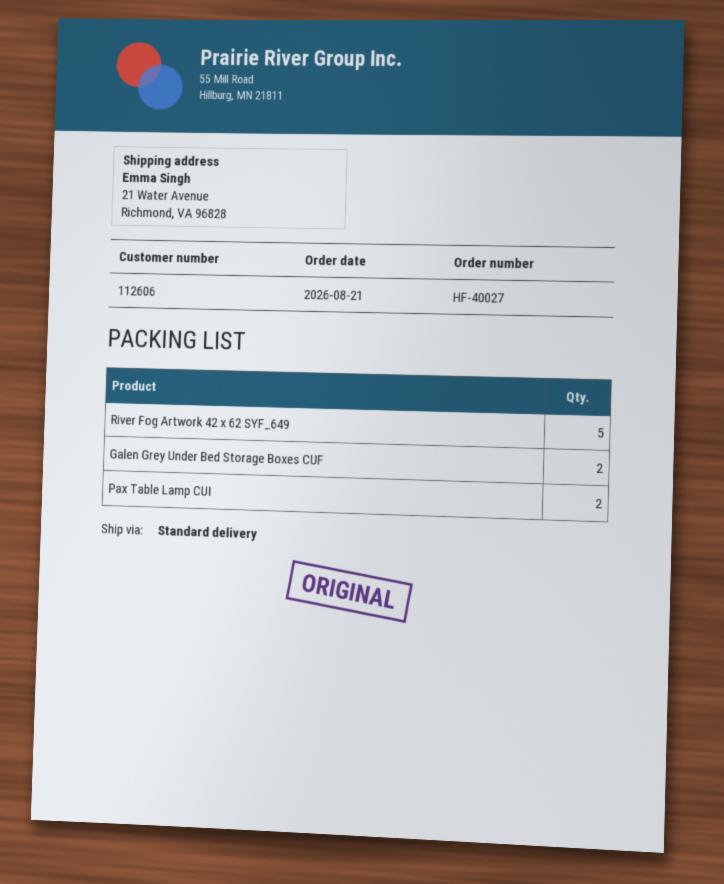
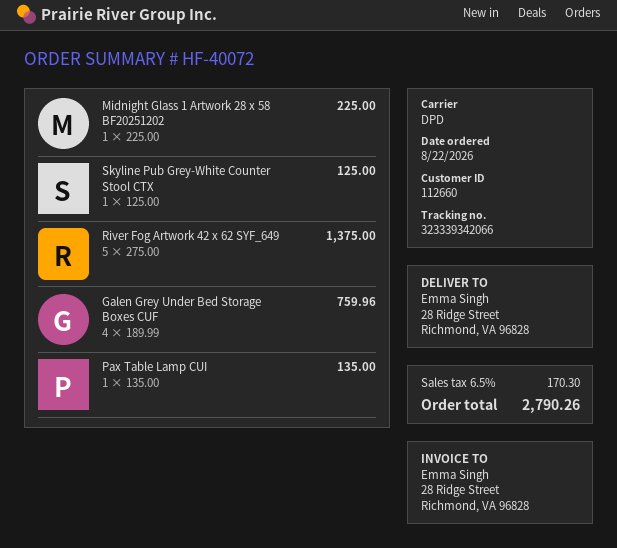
order number: HF-40027 -> HF-40072
order date: 2026-08-21 -> 2026-08-22
customer number: 112606 -> 112660
shipping method: standard -> DPD
ship to: 21 Water Avenue, Richmond, VA 96828 -> 28 Ridge Street, Richmond, VA 96828
Galen Grey Under Bed Storage Boxes CUF: 2 -> 4
Pax Table Lamp CUI: 2 -> 1
Midnight Glass 1 Artwork 28 x 58 BF20251202: none -> 1
Skyline Pub Grey-White Counter Stool CTX: none -> 1

